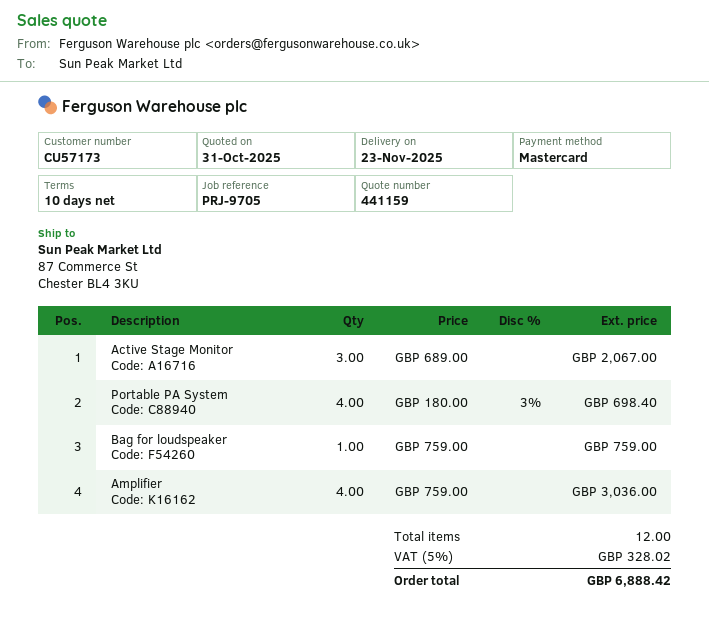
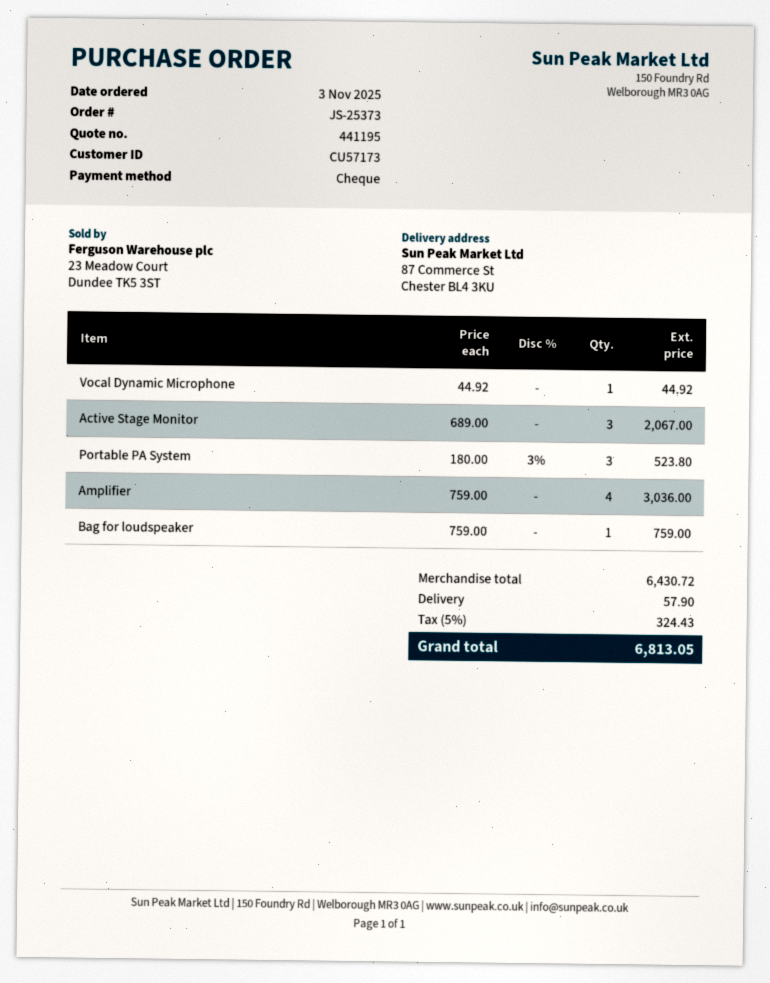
quote number: 441159 -> 441195
payment method: Mastercard -> cheque
Portable PA System: 4 x 180.00 - 3% = 698.40 -> 3 x 180.00 - 3% = 523.80
Vocal Dynamic Microphone: none -> 1 x 44.92 = 44.92
shipping: none -> 57.90
tax: 5% = 328.02 -> 5% = 324.43
total: 6888.42 -> 6813.05

